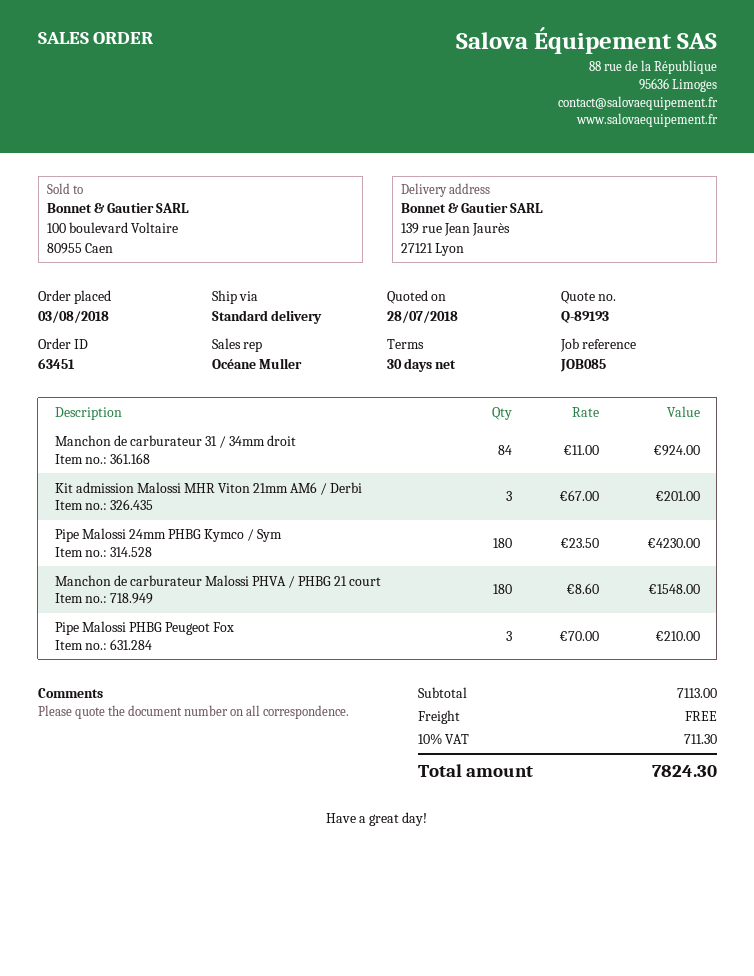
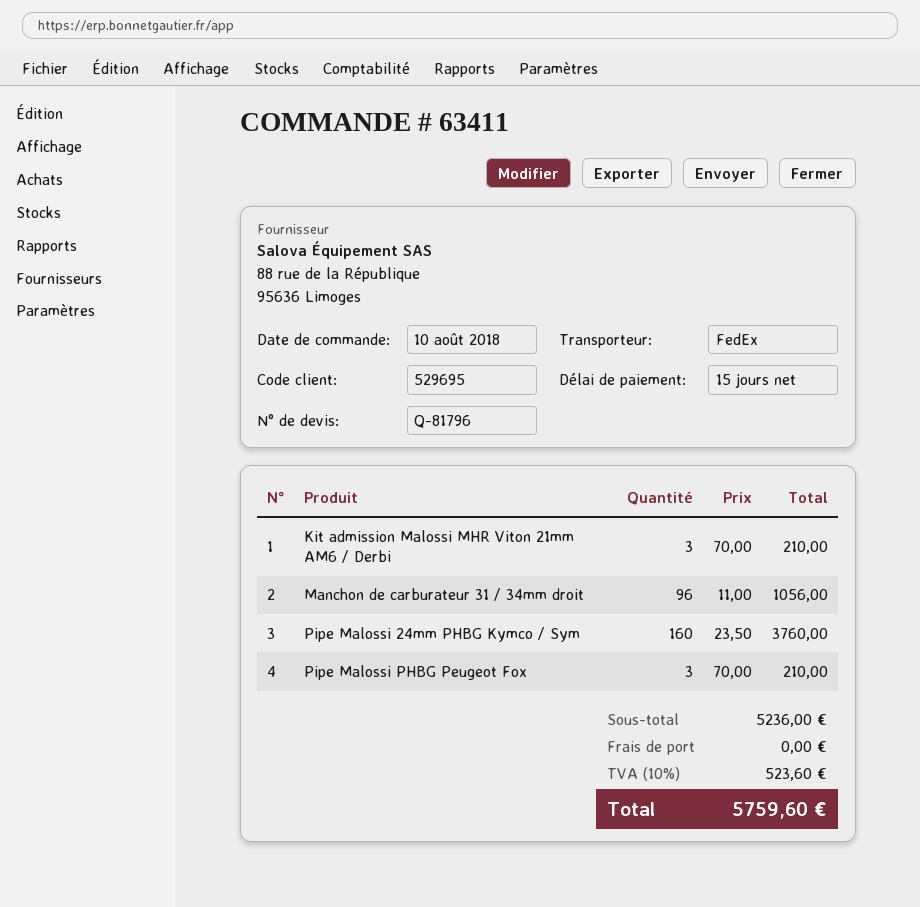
quote number: Q-89193 -> Q-81796
order number: 63451 -> 63411
order date: 2018-08-03 -> 2018-08-10
payment terms: 30 days -> 15 days
shipping method: standard -> FedEx
Manchon de carburateur 31 / 34mm droit: 84 x 11.00 = 924.00 -> 96 x 11.00 = 1056.00
Kit admission Malossi MHR Viton 21mm AM6 / Derbi: 3 x 67.00 = 201.00 -> 3 x 70.00 = 210.00
Pipe Malossi 24mm PHBG Kymco / Sym: 180 x 23.50 = 4230.00 -> 160 x 23.50 = 3760.00
Manchon de carburateur Malossi PHVA / PHBG 21 court: 180 x 8.60 = 1548.00 -> none
subtotal: 7113.00 -> 5236.00
tax: 10% = 711.30 -> 10% = 523.60
total: 7824.30 -> 5759.60

